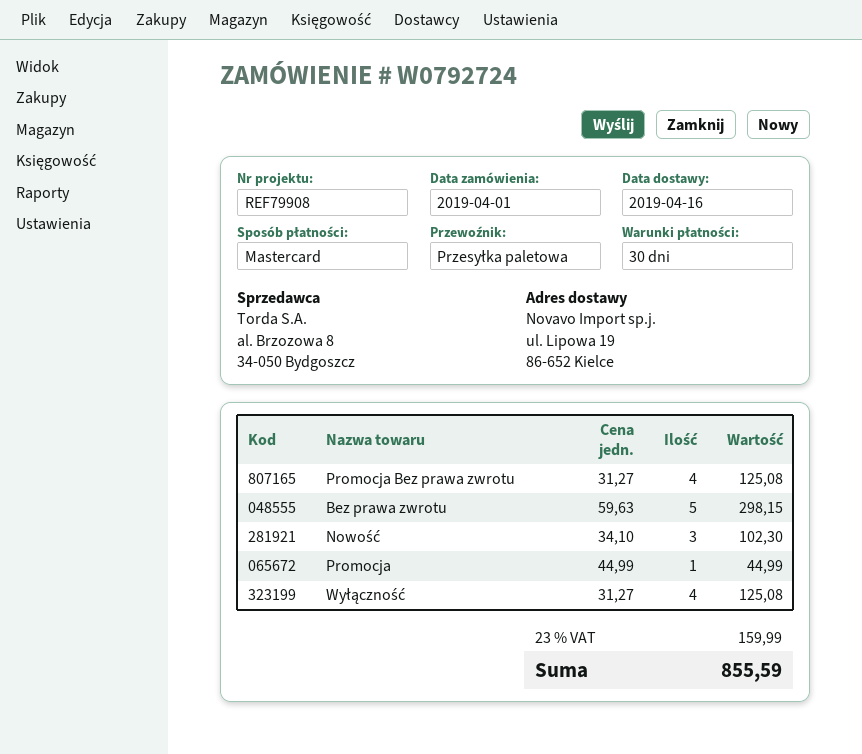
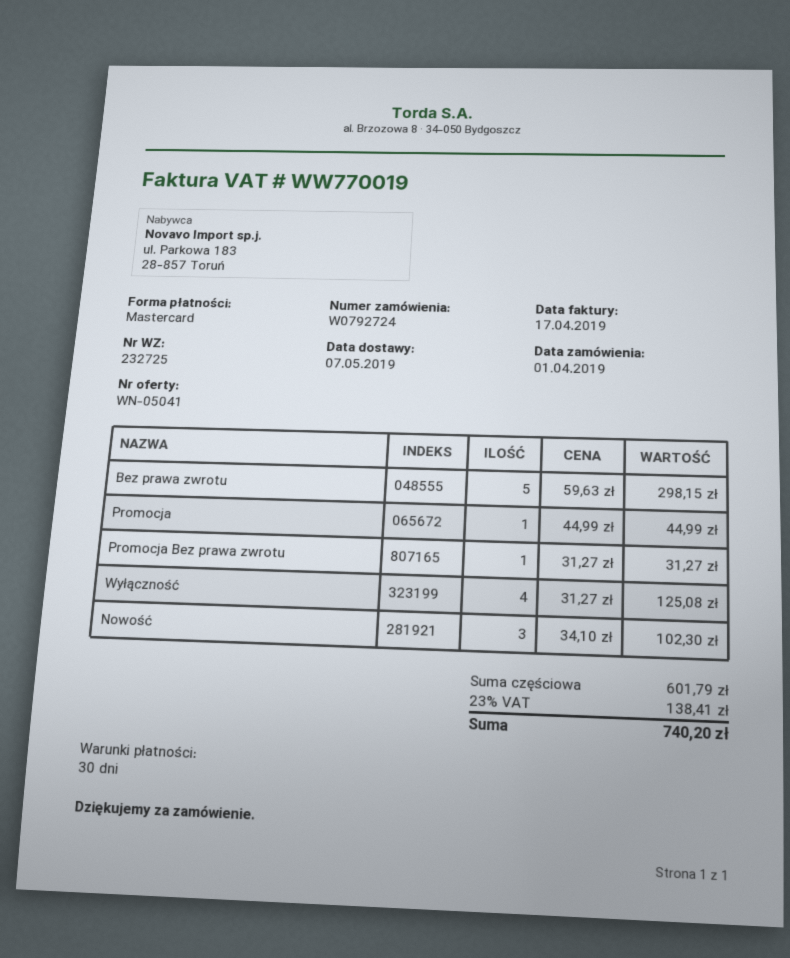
delivery date: 2019-04-16 -> 2019-05-07
Promocja Bez prawa zwrotu: 4 x 31.27 = 125.08 -> 1 x 31.27 = 31.27
tax: 23% = 159.99 -> 23% = 138.41
total: 855.59 -> 740.20

